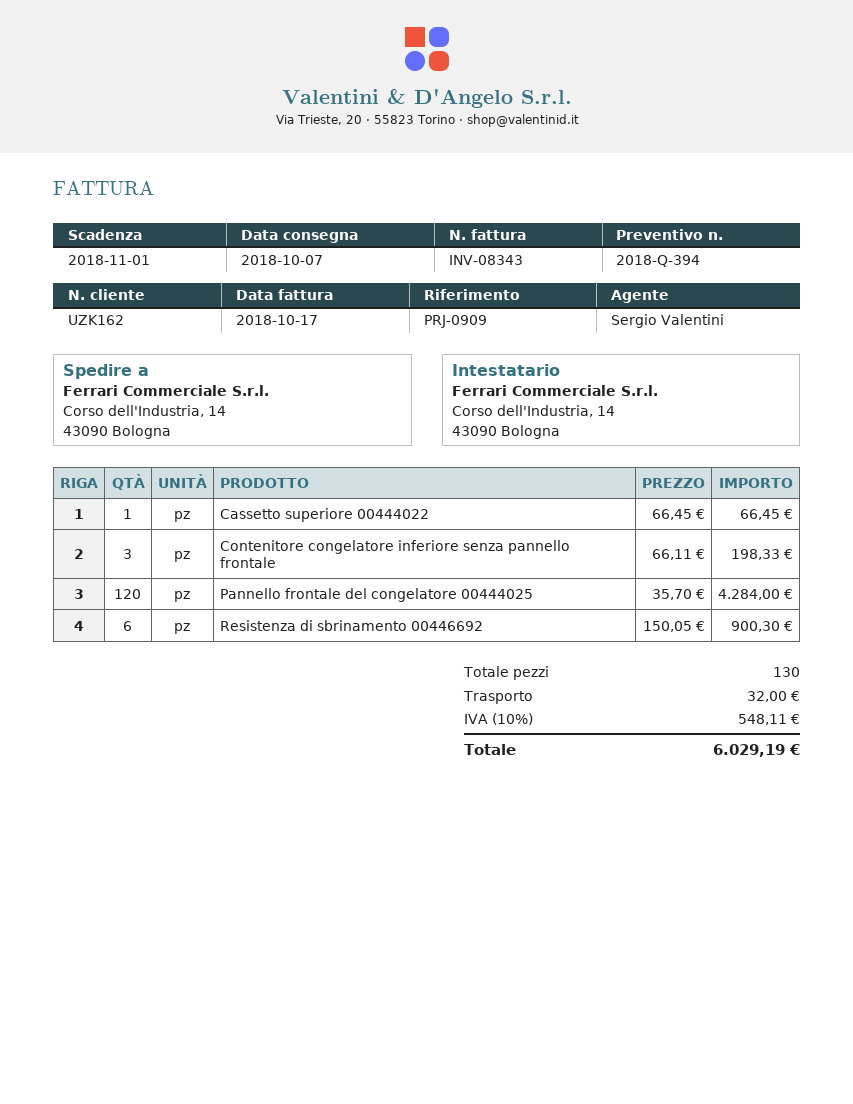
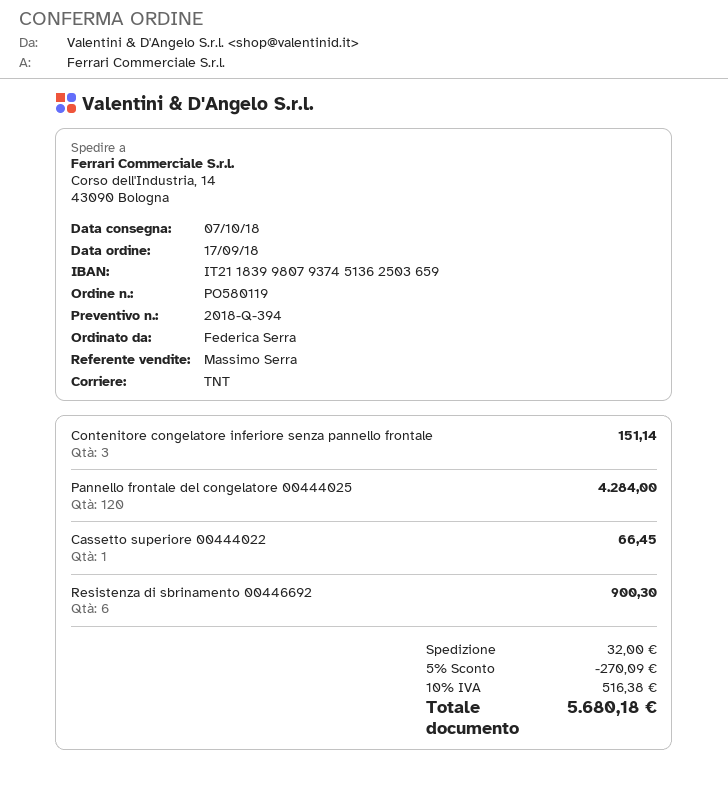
sales rep: Sergio Valentini -> Massimo Serra
Contenitore congelatore inferiore senza pannello frontale: 3 for 198.33 -> 3 for 151.14
discount: none -> 5% = 270.09
tax: 10% = 548.11 -> 10% = 516.38
total: 6029.19 -> 5680.18

